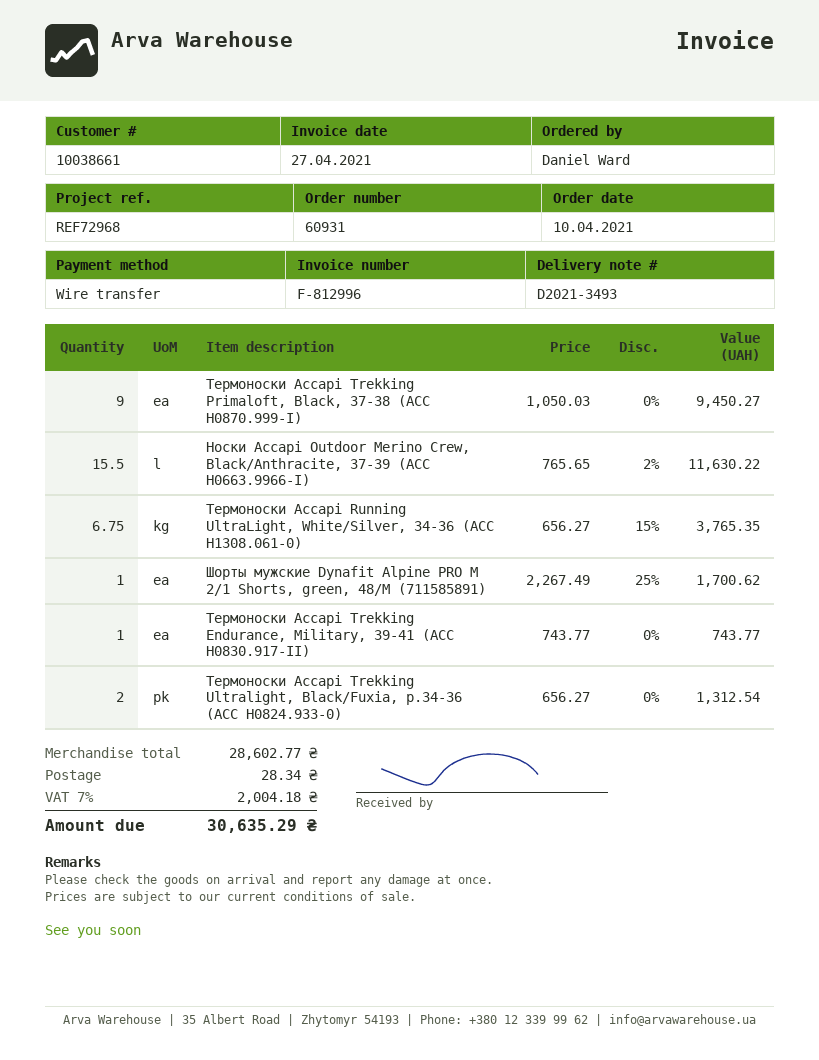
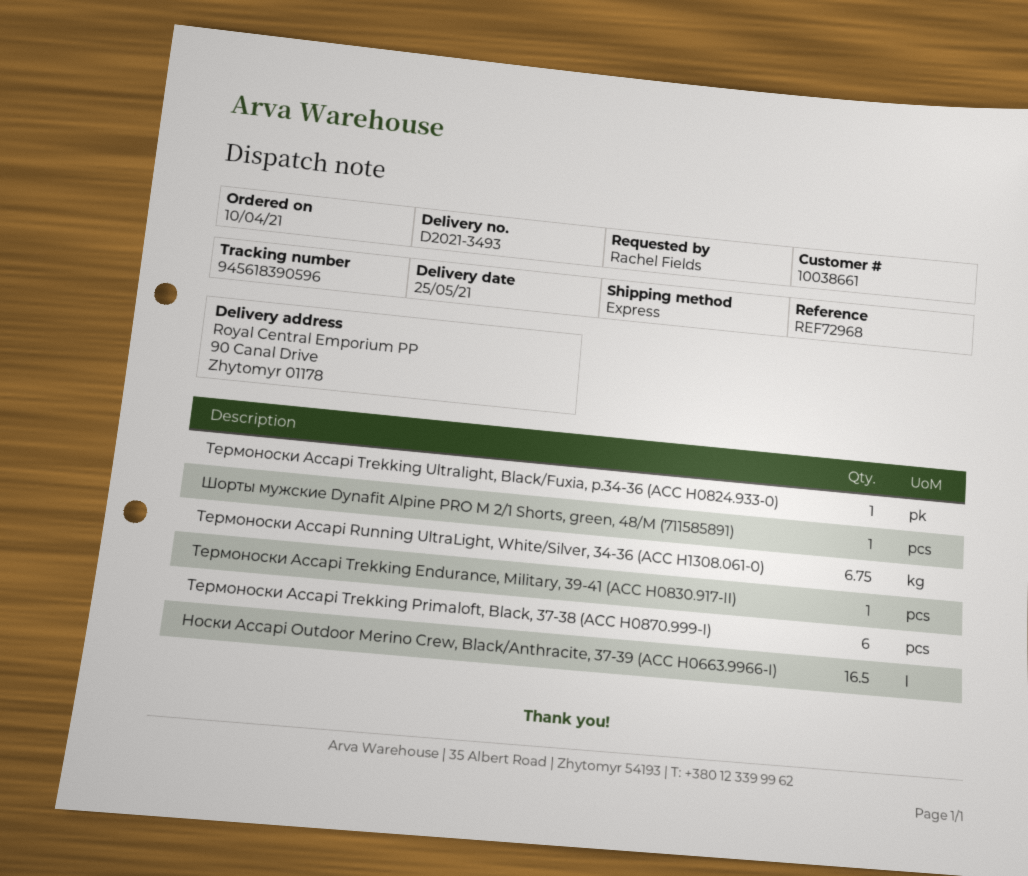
ordered by: Daniel Ward -> Rachel Fields
Термоноски Accapi Trekking Primaloft, Black, 37-38 (ACC H0870.999-I): 9 -> 6
Носки Accapi Outdoor Merino Crew, Black/Anthracite, 37-39 (ACC H0663.9966-I): 15.5 -> 16.5
Термоноски Accapi Trekking Ultralight, Black/Fuxia, р.34-36 (ACC H0824.933-0): 2 -> 1

